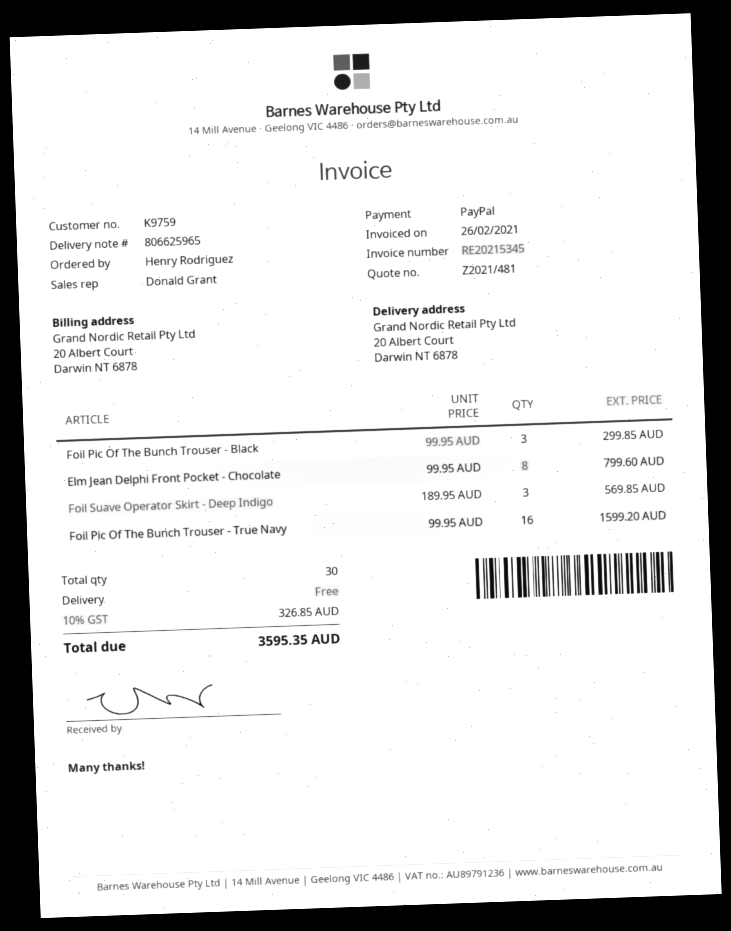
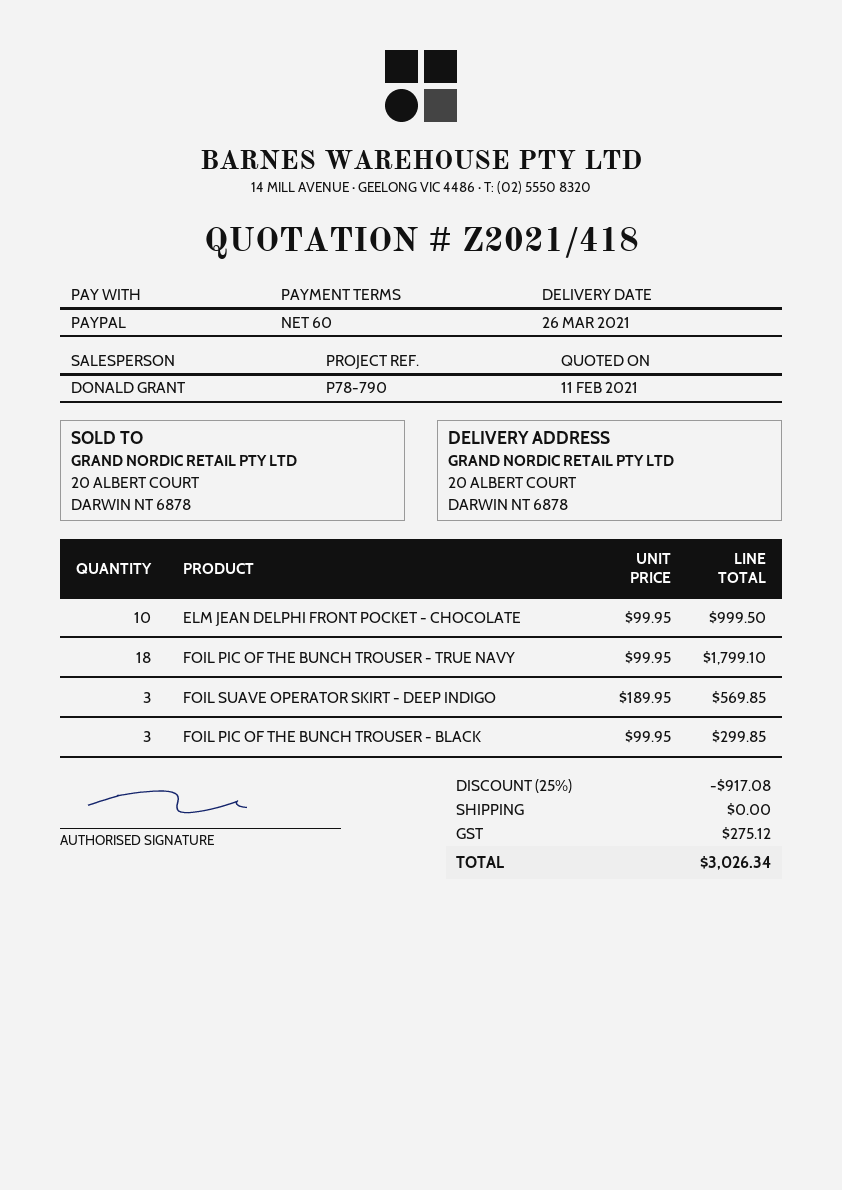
quote number: Z2021/481 -> Z2021/418
Elm Jean Delphi Front Pocket - Chocolate: 8 x 99.95 = 799.60 -> 10 x 99.95 = 999.50
Foil Pic Of The Bunch Trouser - True Navy: 16 x 99.95 = 1599.20 -> 18 x 99.95 = 1799.10
discount: none -> 25% = 917.08
tax: 326.85 -> 275.12
total: 3595.35 -> 3026.34

